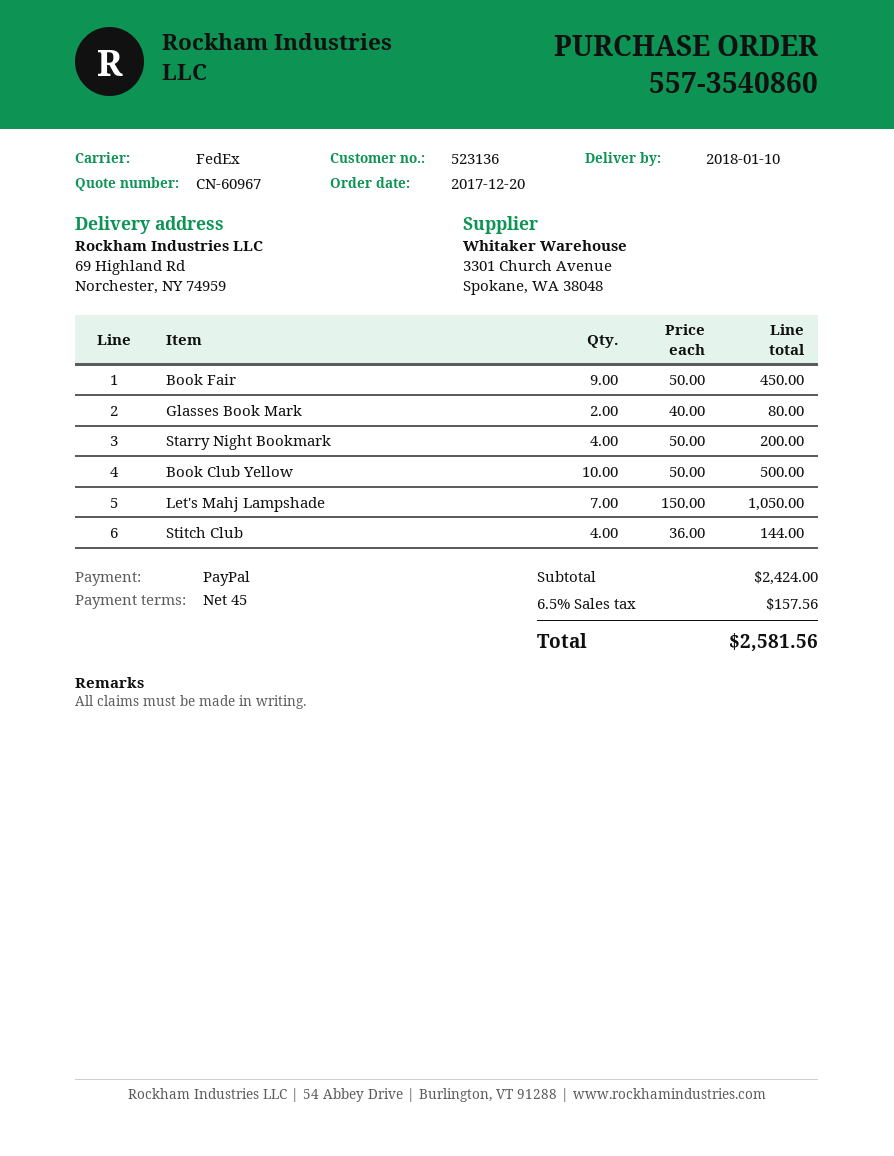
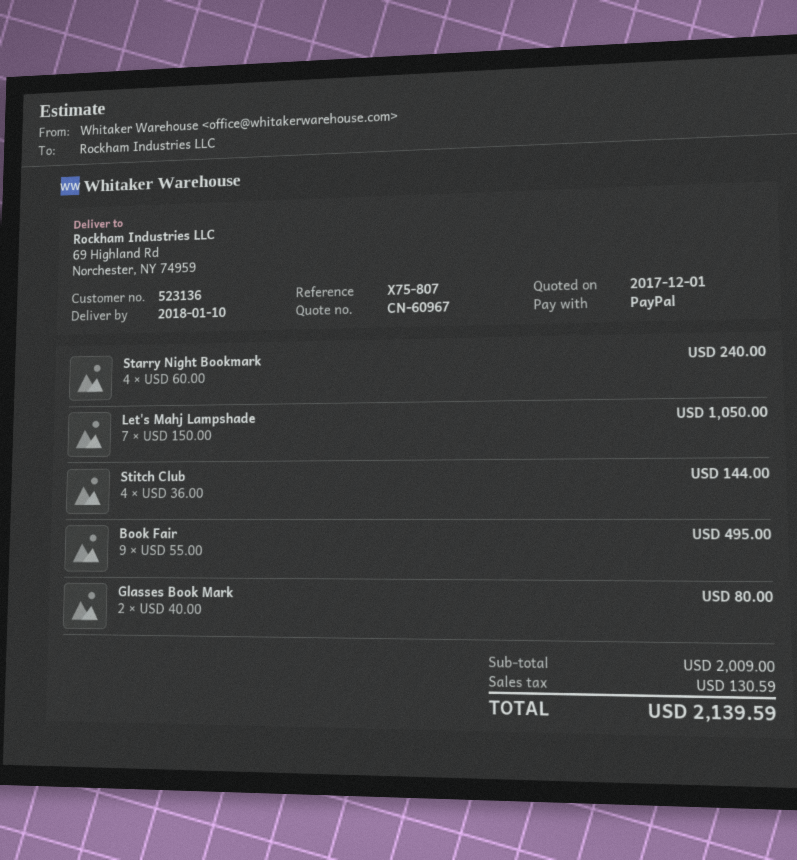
Book Fair: 9 x 50.00 = 450.00 -> 9 x 55.00 = 495.00
Starry Night Bookmark: 4 x 50.00 = 200.00 -> 4 x 60.00 = 240.00
Book Club Yellow: 10 x 50.00 = 500.00 -> none
subtotal: 2424.00 -> 2009.00
tax: 157.56 -> 130.59
total: 2581.56 -> 2139.59

